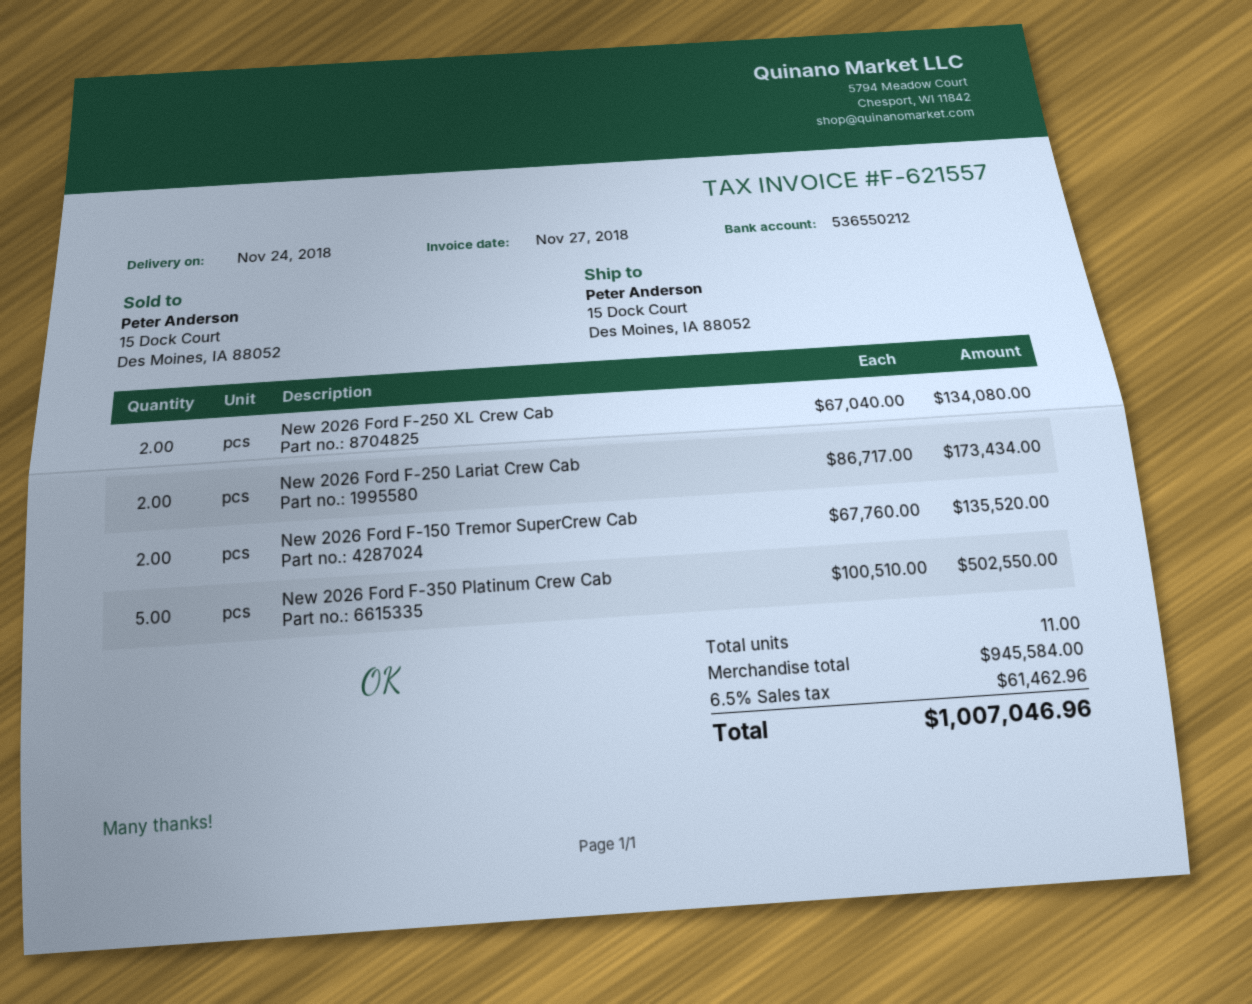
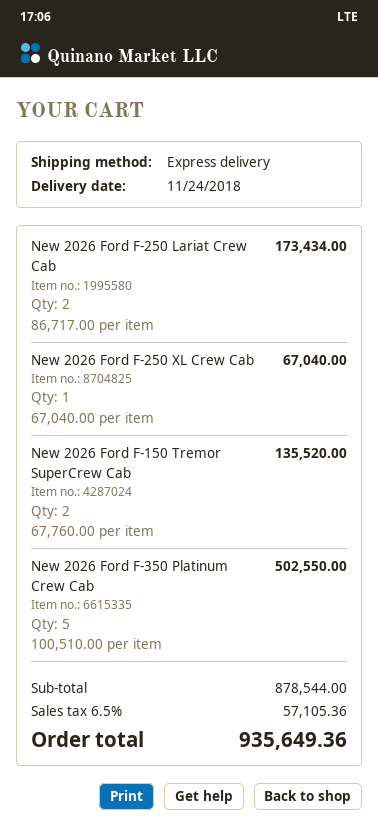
New 2026 Ford F-250 XL Crew Cab: 2 x 67040.00 = 134080.00 -> 1 x 67040.00 = 67040.00
subtotal: 945584.00 -> 878544.00
tax: 6.5% = 61462.96 -> 6.5% = 57105.36
total: 1007046.96 -> 935649.36

